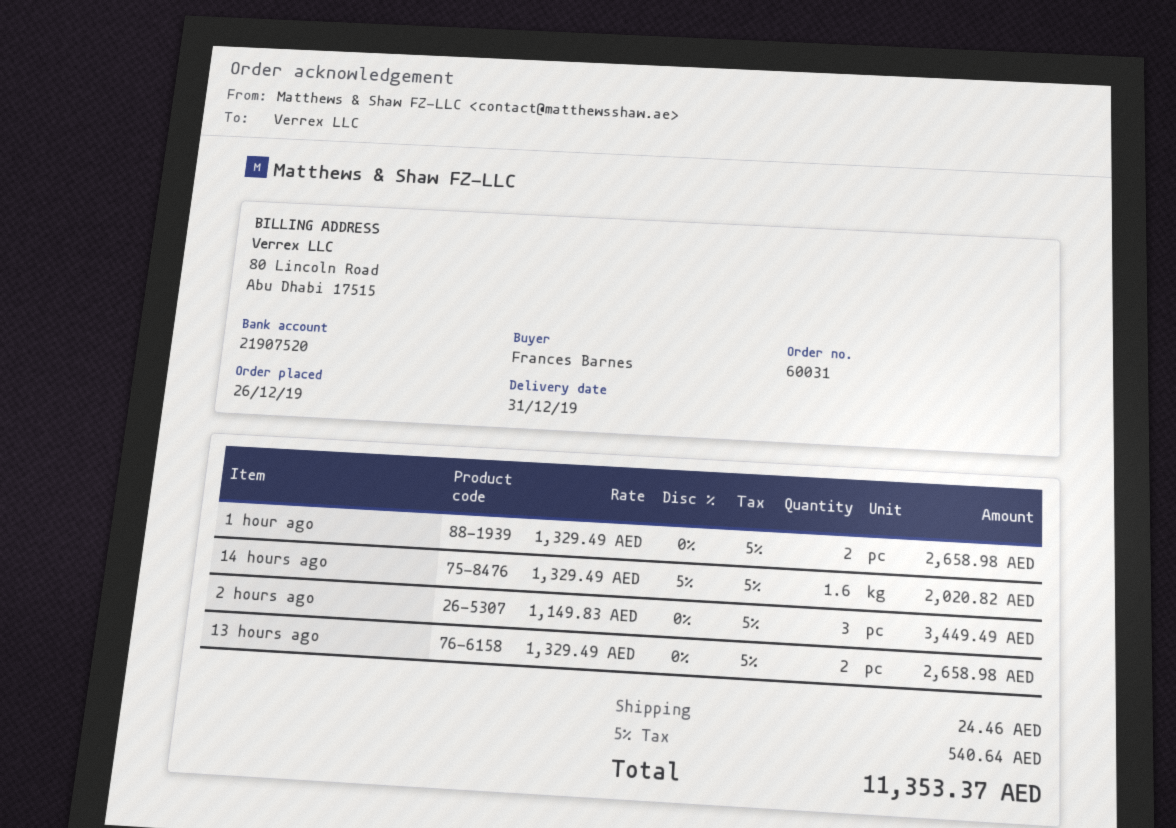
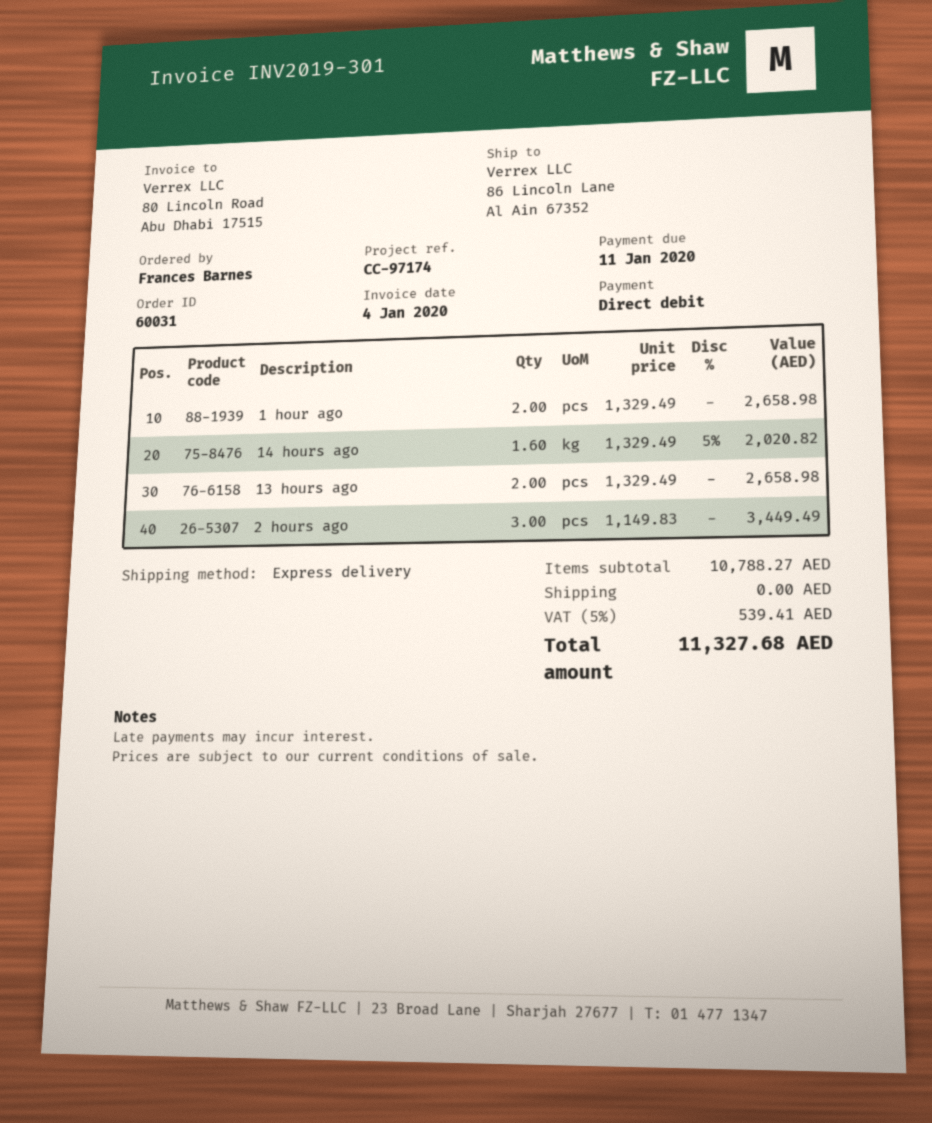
shipping: 24.46 -> 0.00
tax: 5% = 540.64 -> 5% = 539.41
total: 11353.37 -> 11327.68

